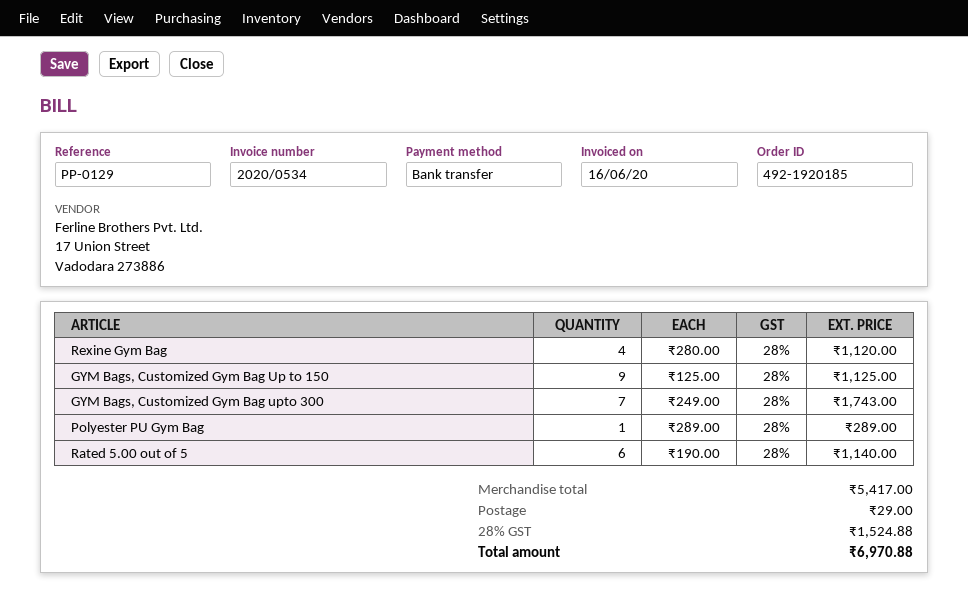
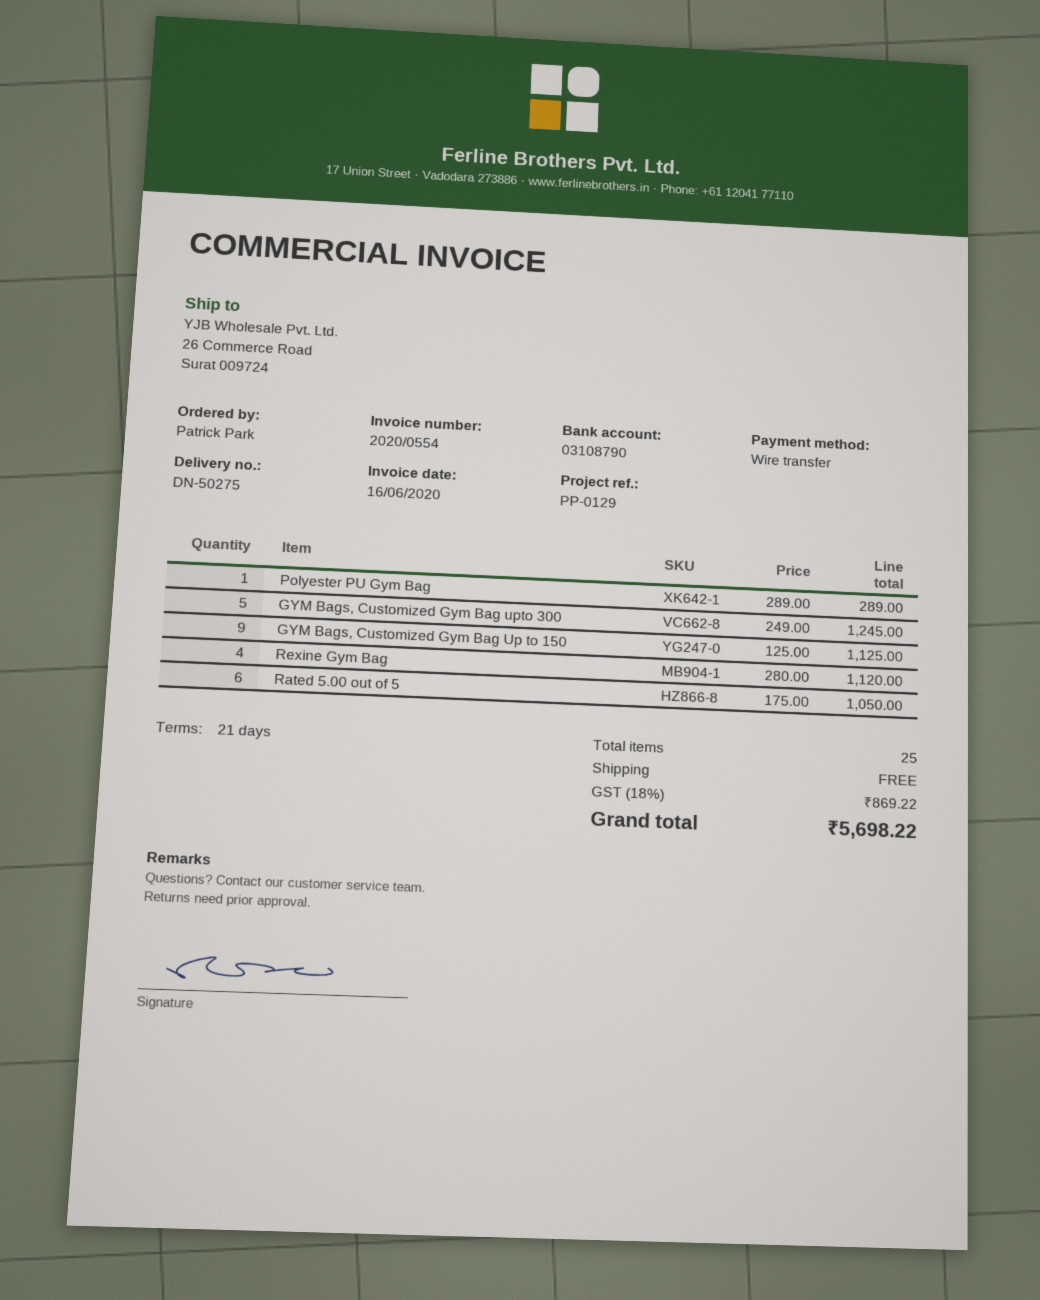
invoice number: 2020/0534 -> 2020/0554
GYM Bags, Customized Gym Bag upto 300: 7 x 249.00 = 1743.00 -> 5 x 249.00 = 1245.00
Rated 5.00 out of 5: 6 x 190.00 = 1140.00 -> 6 x 175.00 = 1050.00
shipping: 29.00 -> 0.00
tax: 28% = 1524.88 -> 18% = 869.22
total: 6970.88 -> 5698.22

